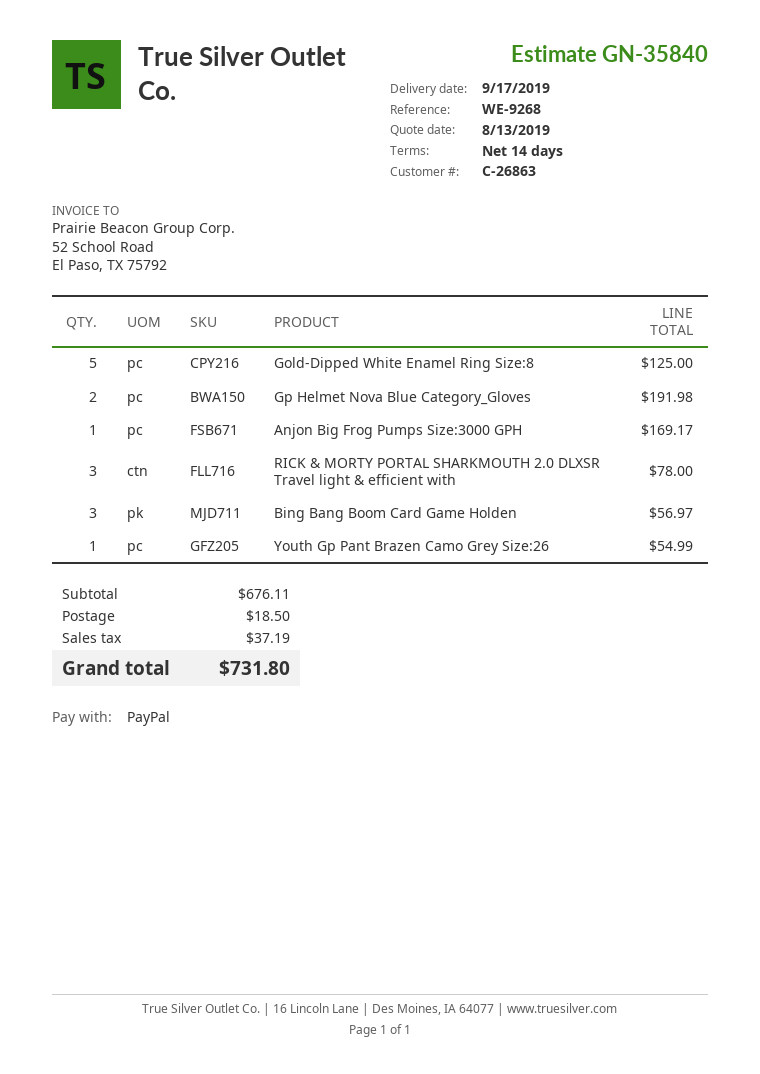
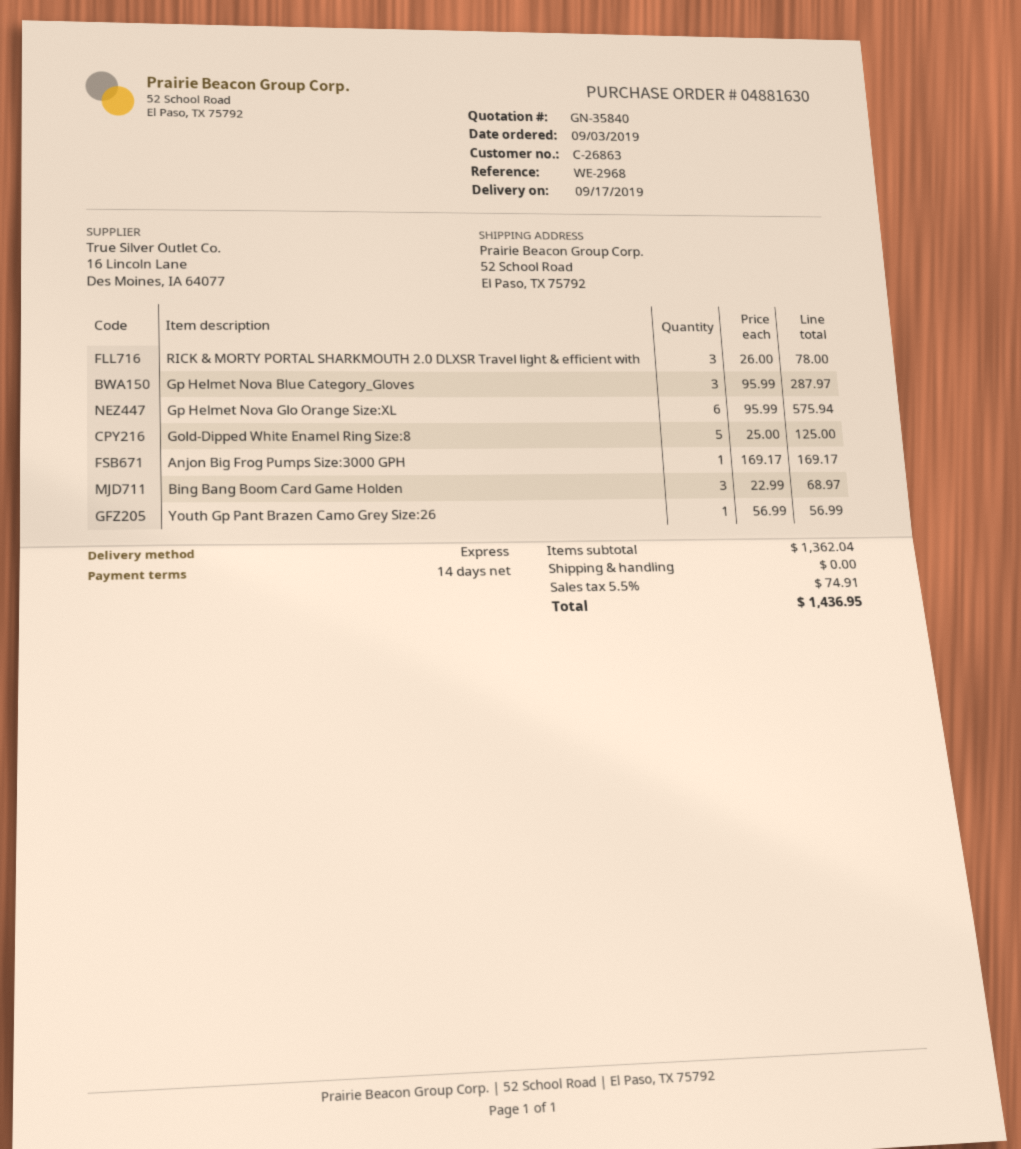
reference: WE-9268 -> WE-2968
Gp Helmet Nova Blue Category_Gloves: 2 for 191.98 -> 3 for 287.97
Bing Bang Boom Card Game Holden: 3 for 56.97 -> 3 for 68.97
Youth Gp Pant Brazen Camo Grey Size:26: 1 for 54.99 -> 1 for 56.99
Gp Helmet Nova Glo Orange Size:XL: none -> 6 for 575.94
subtotal: 676.11 -> 1362.04
shipping: 18.50 -> 0.00
tax: 37.19 -> 74.91
total: 731.80 -> 1436.95

